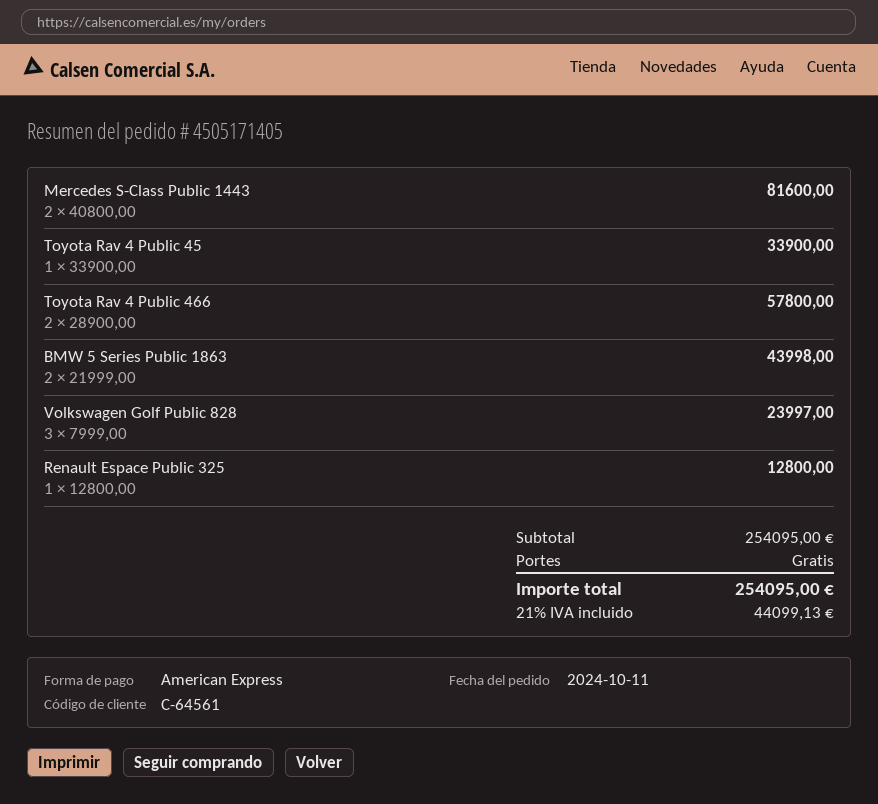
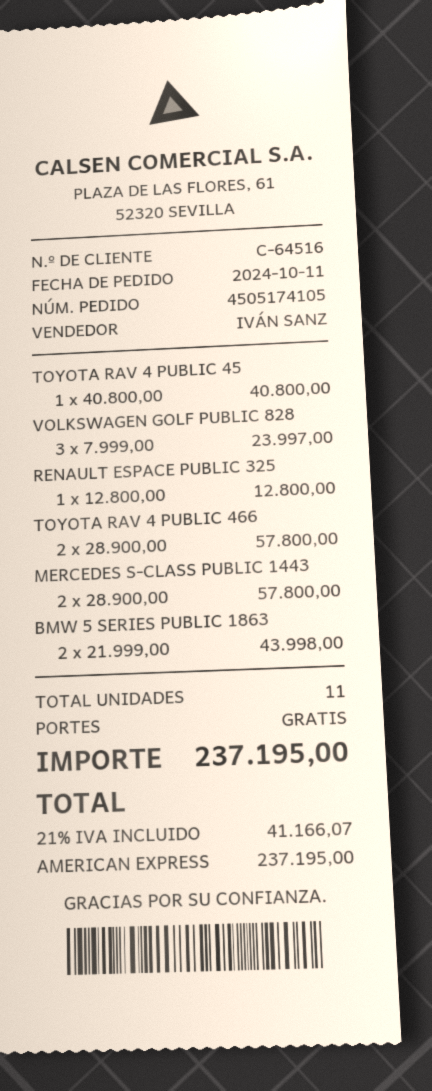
order number: 4505171405 -> 4505174105
customer number: C-64561 -> C-64516
Mercedes S-Class Public 1443: 2 x 40800.00 = 81600.00 -> 2 x 28900.00 = 57800.00
Toyota Rav 4 Public 45: 1 x 33900.00 = 33900.00 -> 1 x 40800.00 = 40800.00
tax: 21% = 44099.13 -> 21% = 41166.07
total: 254095.00 -> 237195.00

